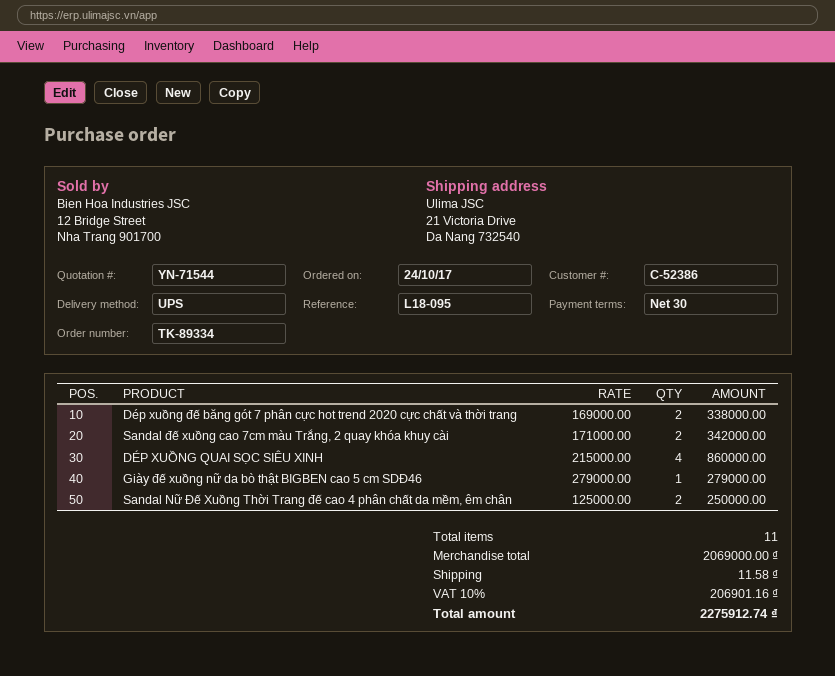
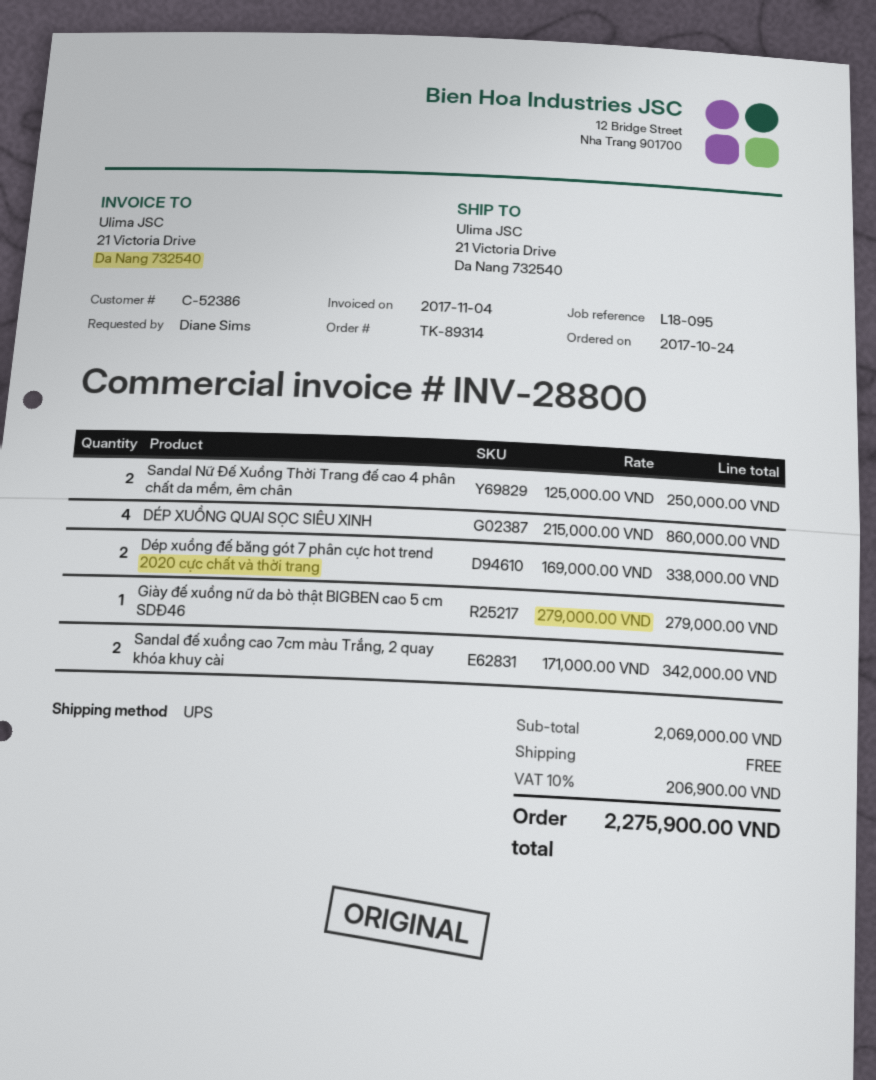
order number: TK-89334 -> TK-89314
shipping: 11.58 -> 0.00
tax: 10% = 206901.16 -> 10% = 206900.00
total: 2275912.74 -> 2275900.00

